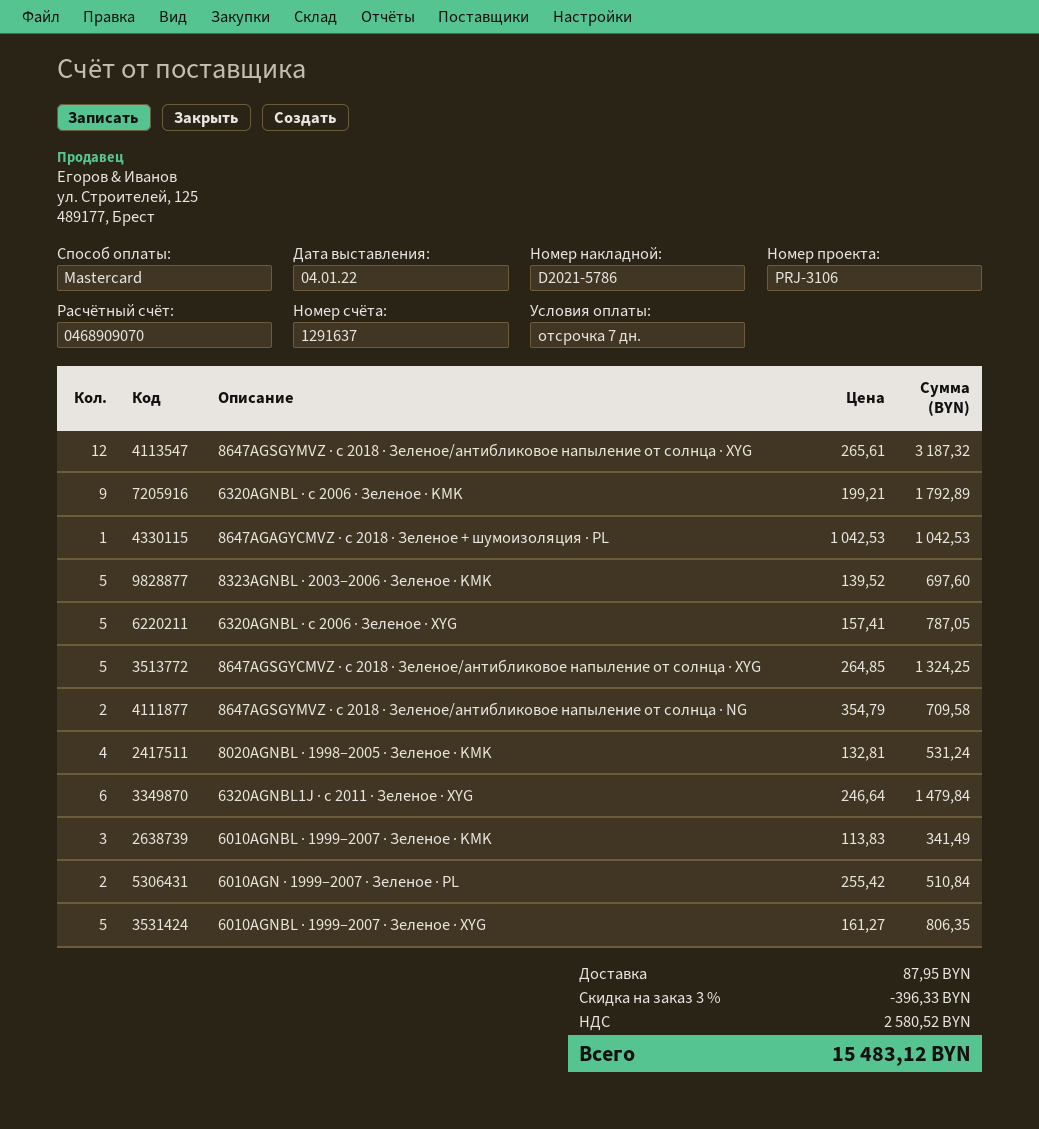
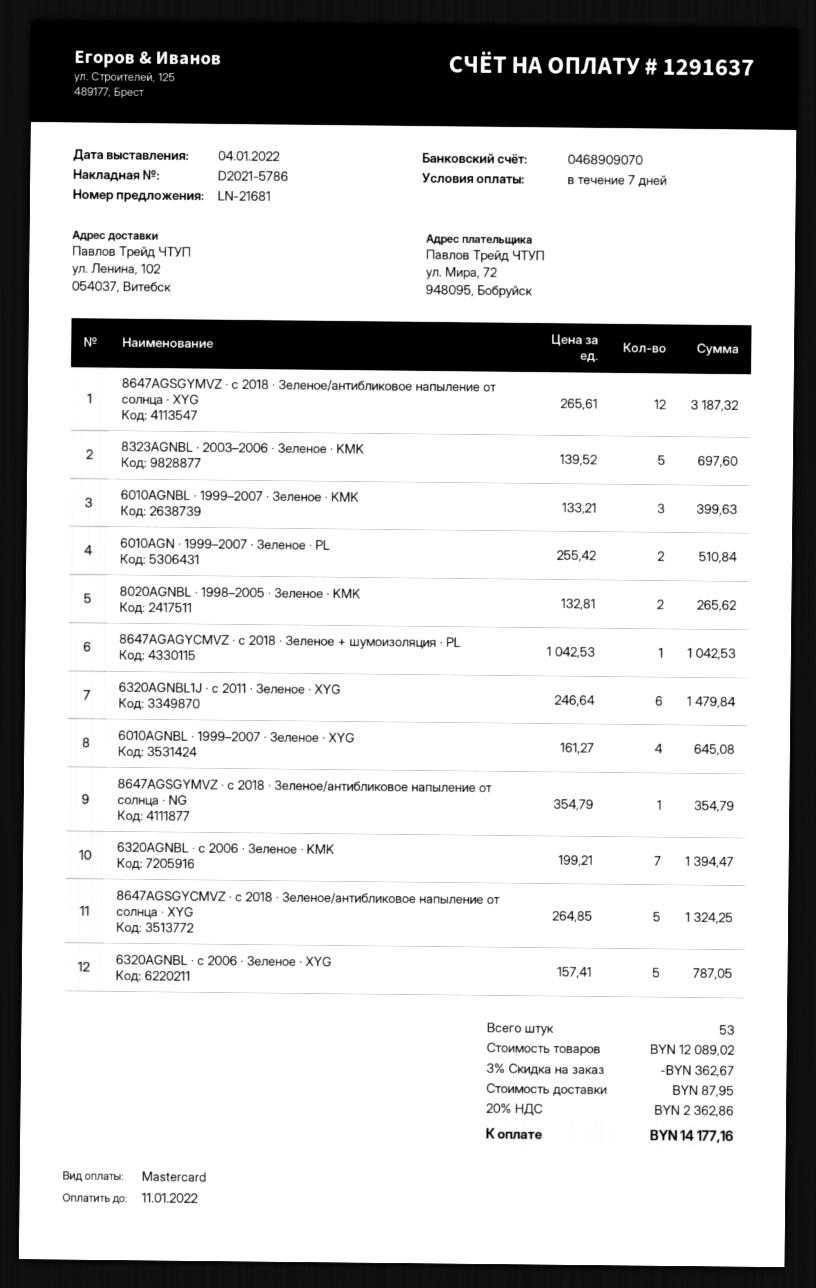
6320AGNBL · с 2006 · Зеленое · KMK: 9 x 199.21 = 1792.89 -> 7 x 199.21 = 1394.47
8647AGSGYMVZ · с 2018 · Зеленое/антибликовое напыление от солнца · NG: 2 x 354.79 = 709.58 -> 1 x 354.79 = 354.79
8020AGNBL · 1998–2005 · Зеленое · KMK: 4 x 132.81 = 531.24 -> 2 x 132.81 = 265.62
6010AGNBL · 1999–2007 · Зеленое · KMK: 3 x 113.83 = 341.49 -> 3 x 133.21 = 399.63
6010AGNBL · 1999–2007 · Зеленое · XYG: 5 x 161.27 = 806.35 -> 4 x 161.27 = 645.08
discount: 3% = 396.33 -> 3% = 362.67
tax: 2580.52 -> 2362.86
total: 15483.12 -> 14177.16

